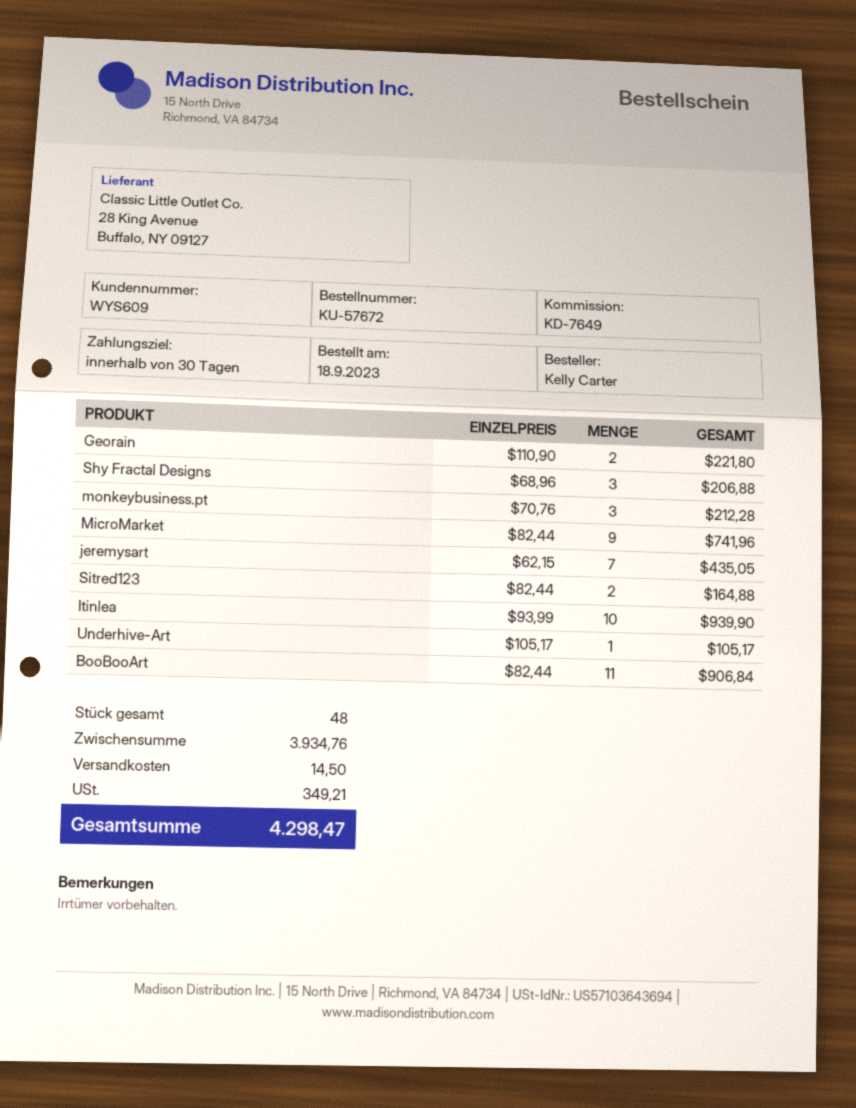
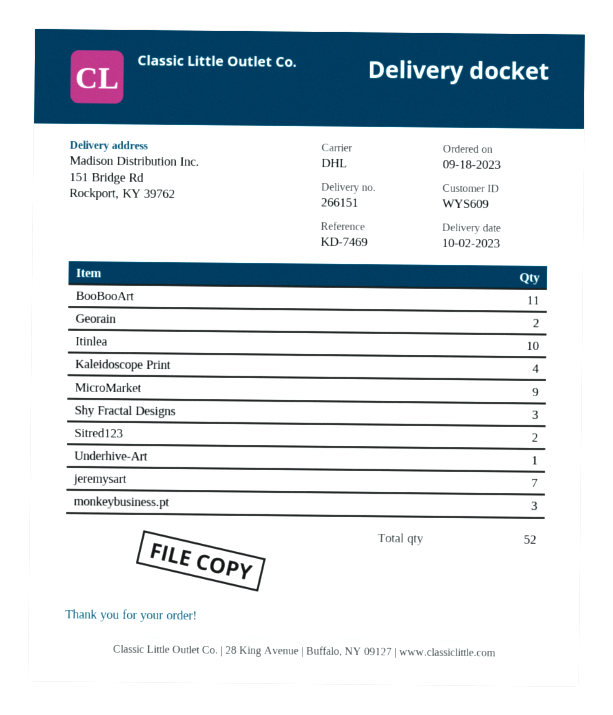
reference: KD-7649 -> KD-7469
Kaleidoscope Print: none -> 4
total quantity: 48 -> 52

